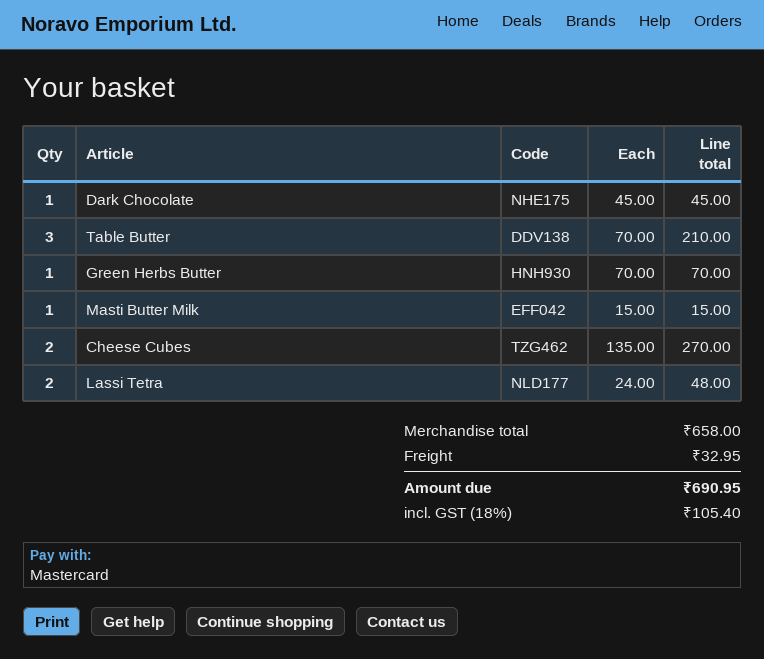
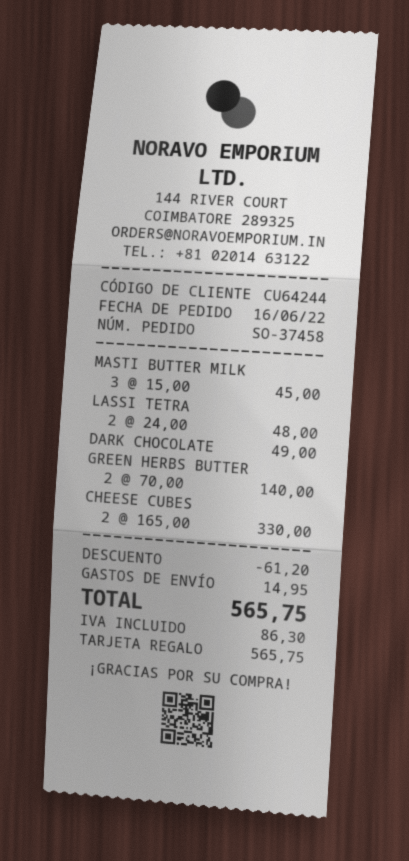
payment method: Mastercard -> gift card
Dark Chocolate: 1 x 45.00 = 45.00 -> 1 x 49.00 = 49.00
Table Butter: 3 x 70.00 = 210.00 -> none
Green Herbs Butter: 1 x 70.00 = 70.00 -> 2 x 70.00 = 140.00
Masti Butter Milk: 1 x 15.00 = 15.00 -> 3 x 15.00 = 45.00
Cheese Cubes: 2 x 135.00 = 270.00 -> 2 x 165.00 = 330.00
discount: none -> 61.20
shipping: 32.95 -> 14.95
tax: 105.40 -> 86.30
total: 690.95 -> 565.75

